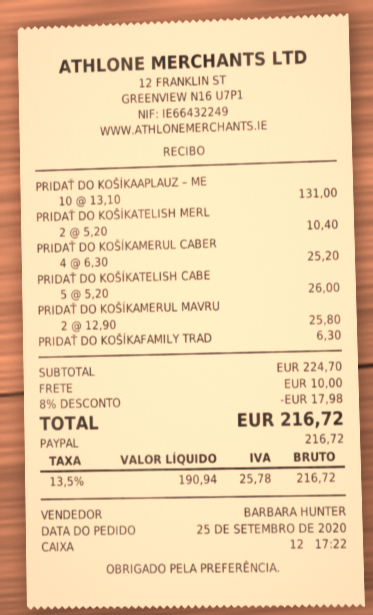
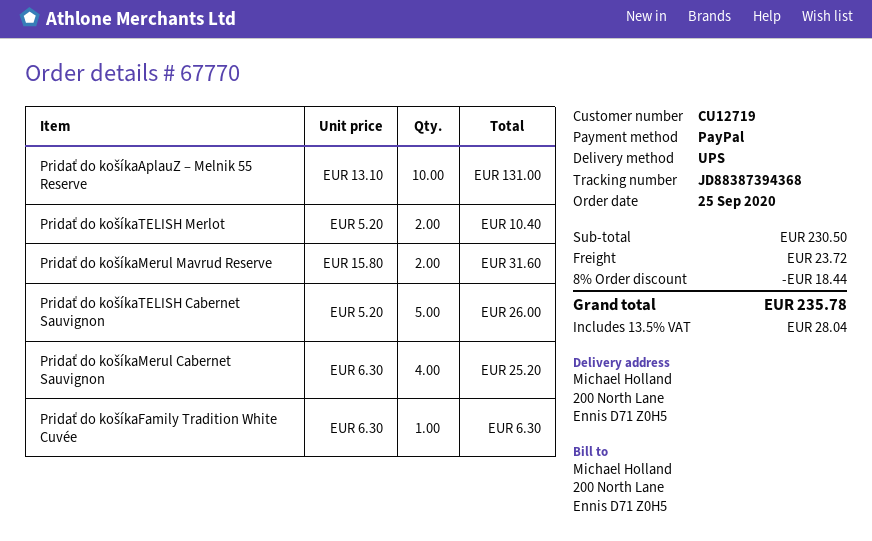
PRIDAŤ DO KOŠÍKAMERUL MAVRU: 2 x 12.90 = 25.80 -> 2 x 15.80 = 31.60
subtotal: 224.70 -> 230.50
discount: 8% = 17.98 -> 8% = 18.44
shipping: 10.00 -> 23.72
tax: 13.5% = 25.78 -> 13.5% = 28.04
total: 216.72 -> 235.78

